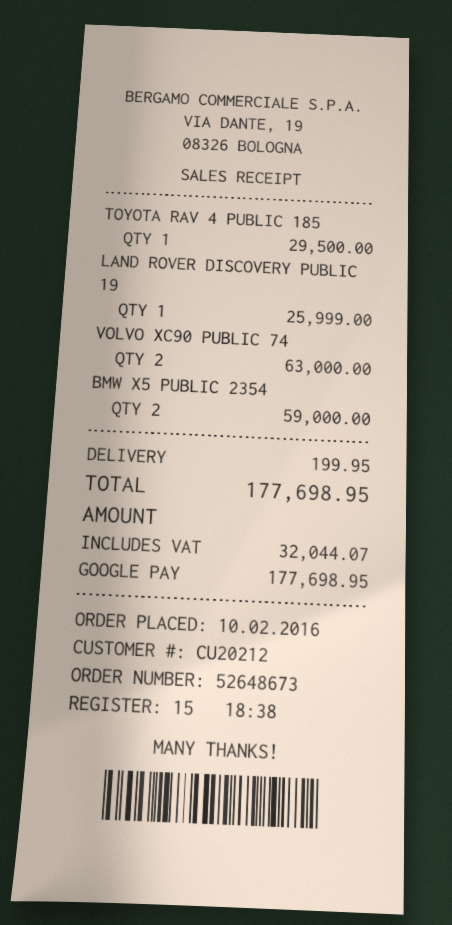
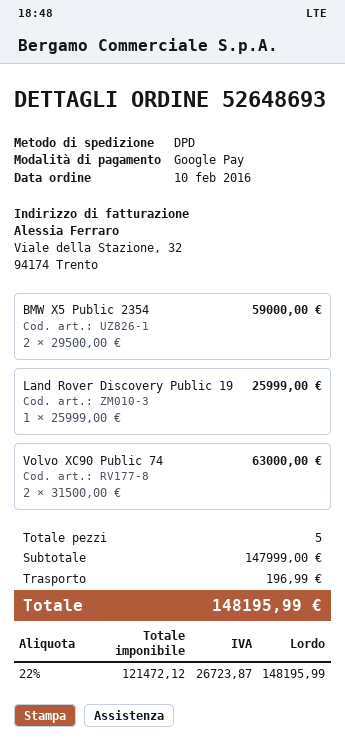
order number: 52648673 -> 52648693
TOYOTA RAV 4 PUBLIC 185: 1 for 29500.00 -> none
shipping: 199.95 -> 196.99
tax: 32044.07 -> 26723.87
total: 177698.95 -> 148195.99

